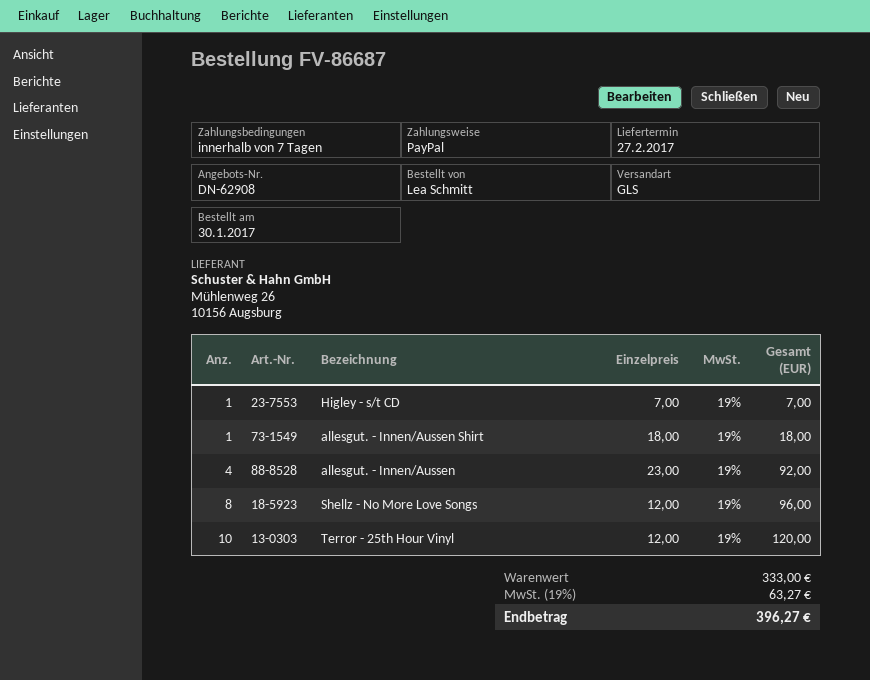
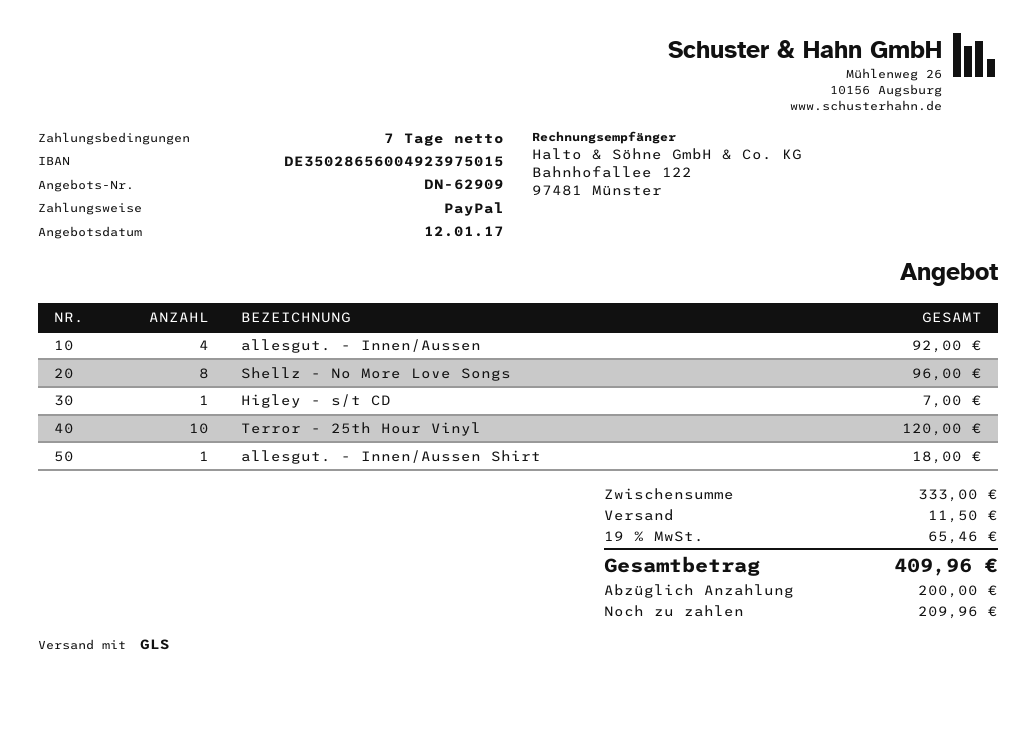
quote number: DN-62908 -> DN-62909
shipping: none -> 11.50
tax: 19% = 63.27 -> 19% = 65.46
total: 396.27 -> 409.96

